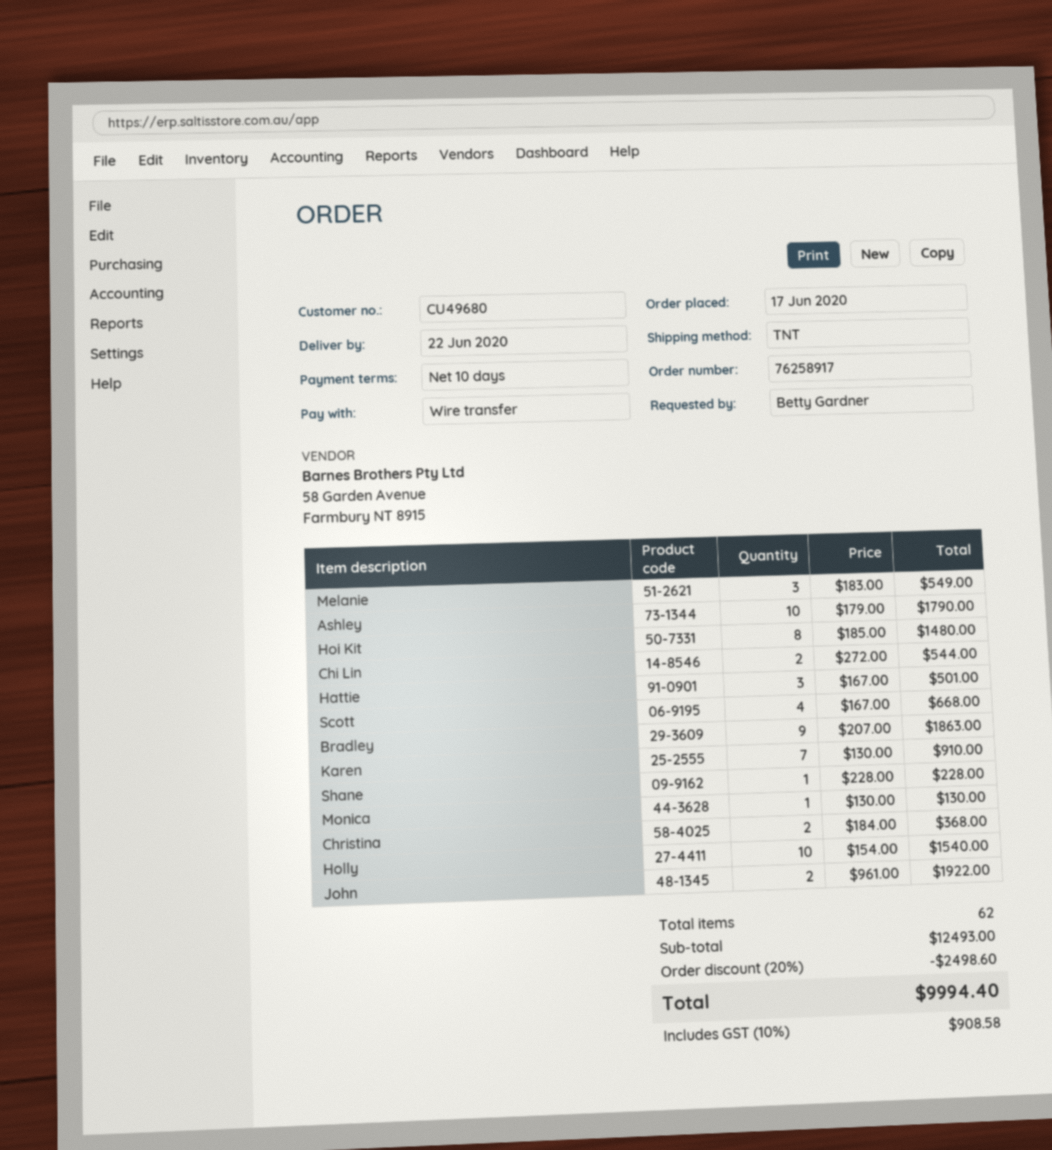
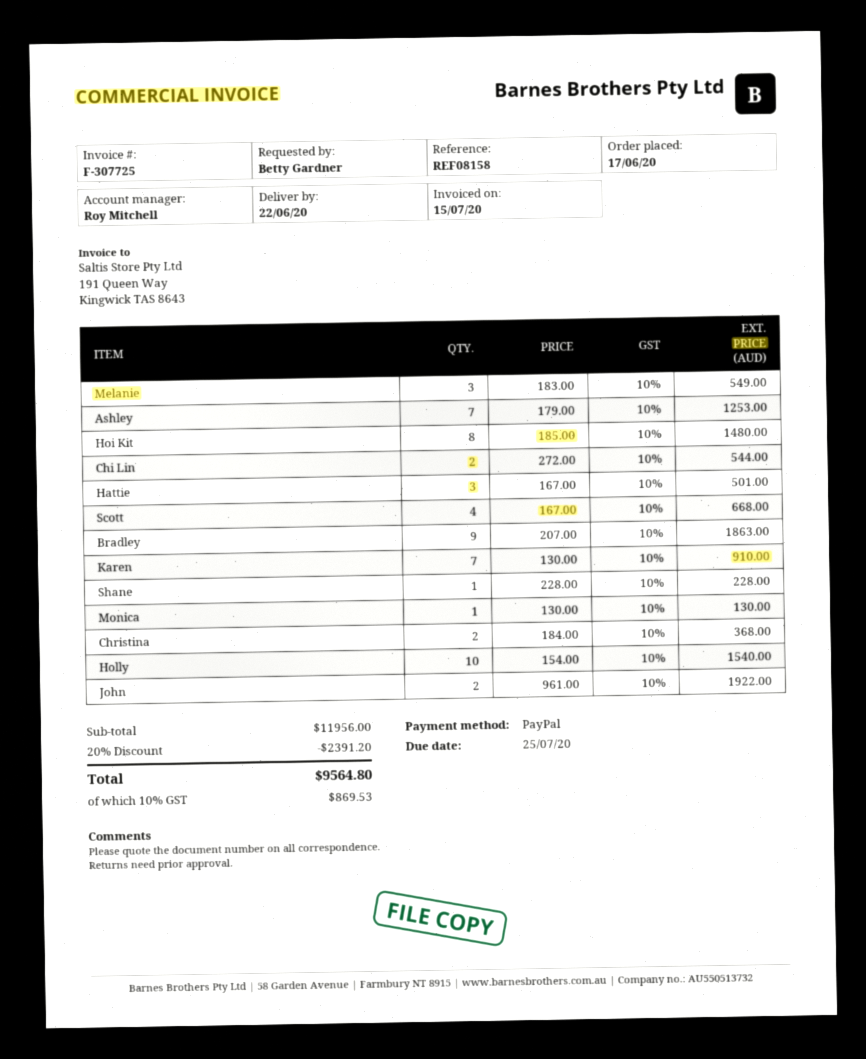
payment method: bank transfer -> PayPal
Ashley: 10 x 179.00 = 1790.00 -> 7 x 179.00 = 1253.00
subtotal: 12493.00 -> 11956.00
discount: 20% = 2498.60 -> 20% = 2391.20
tax: 10% = 908.58 -> 10% = 869.53
total: 9994.40 -> 9564.80

